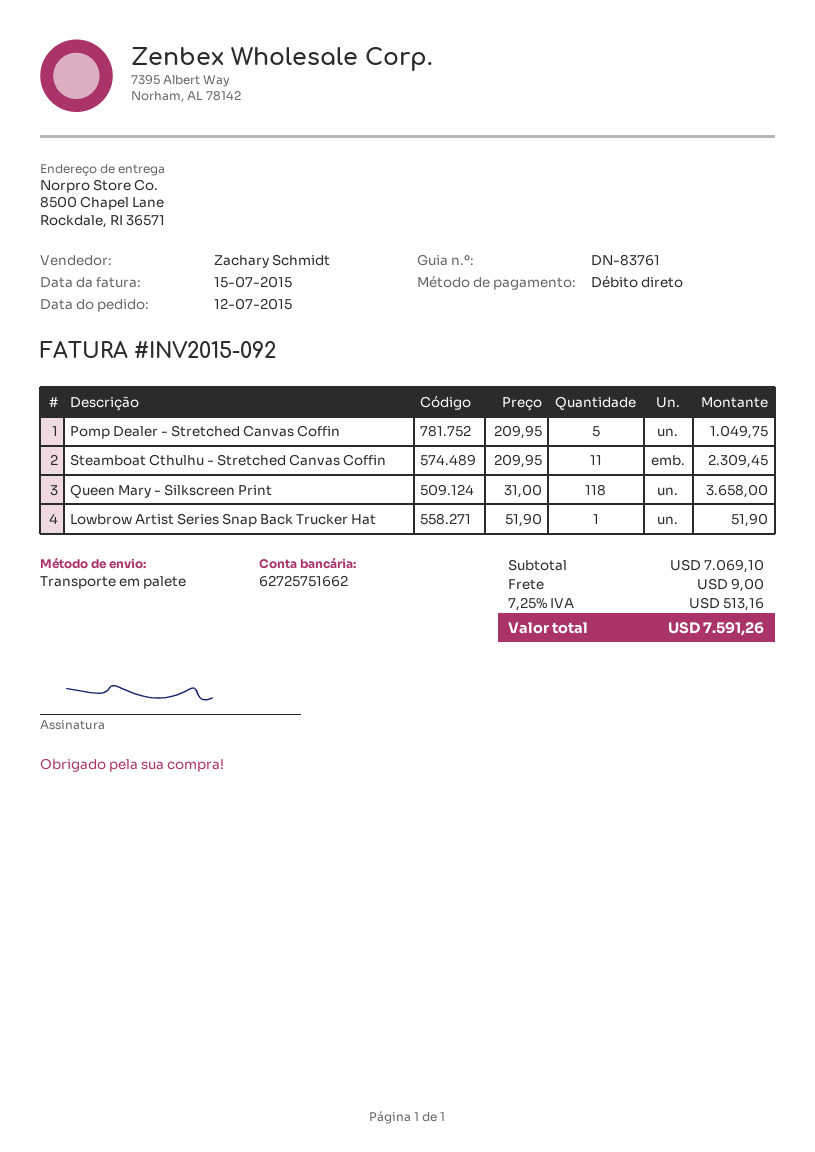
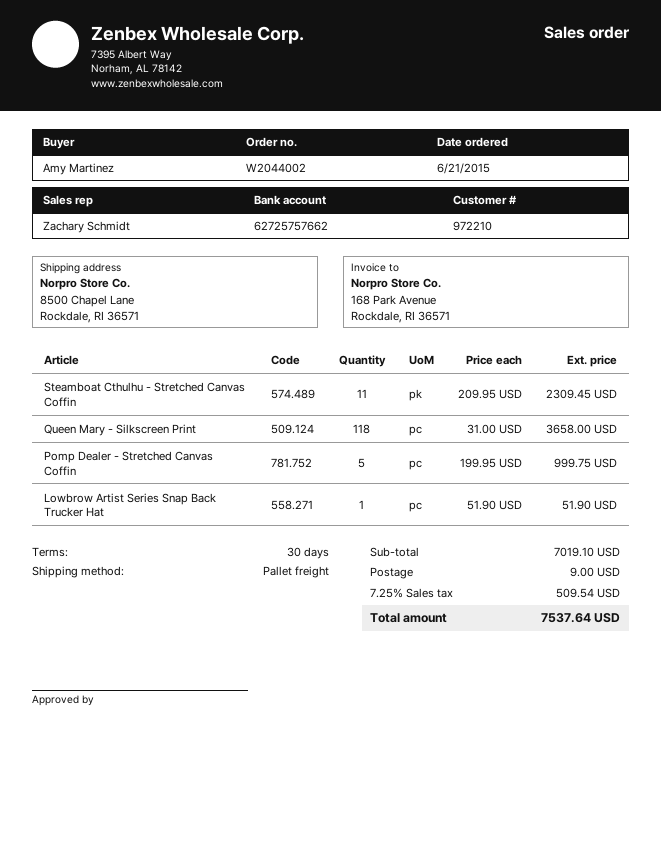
order date: 2015-07-12 -> 2015-06-21
bank account: 62725751662 -> 62725757662
Pomp Dealer - Stretched Canvas Coffin: 5 x 209.95 = 1049.75 -> 5 x 199.95 = 999.75
subtotal: 7069.10 -> 7019.10
tax: 7.25% = 513.16 -> 7.25% = 509.54
total: 7591.26 -> 7537.64

